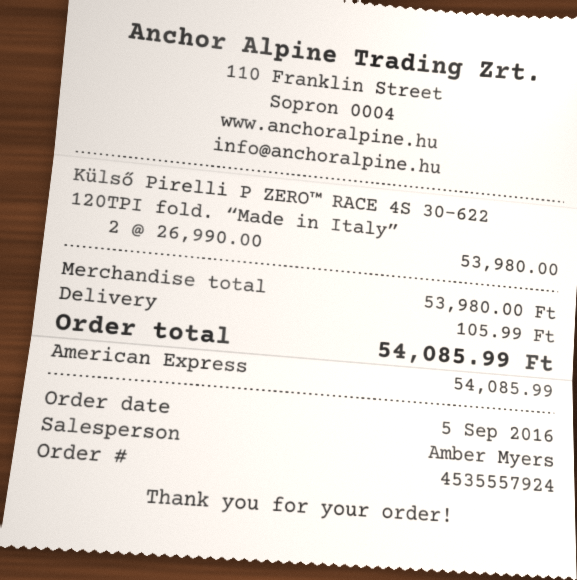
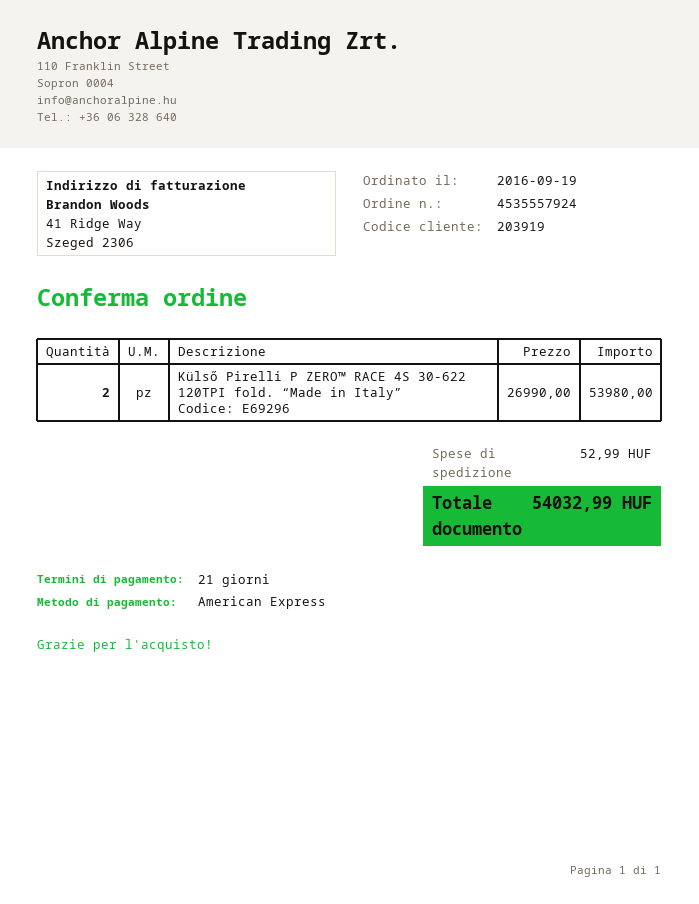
order date: 2016-09-05 -> 2016-09-19
shipping: 105.99 -> 52.99
total: 54085.99 -> 54032.99

